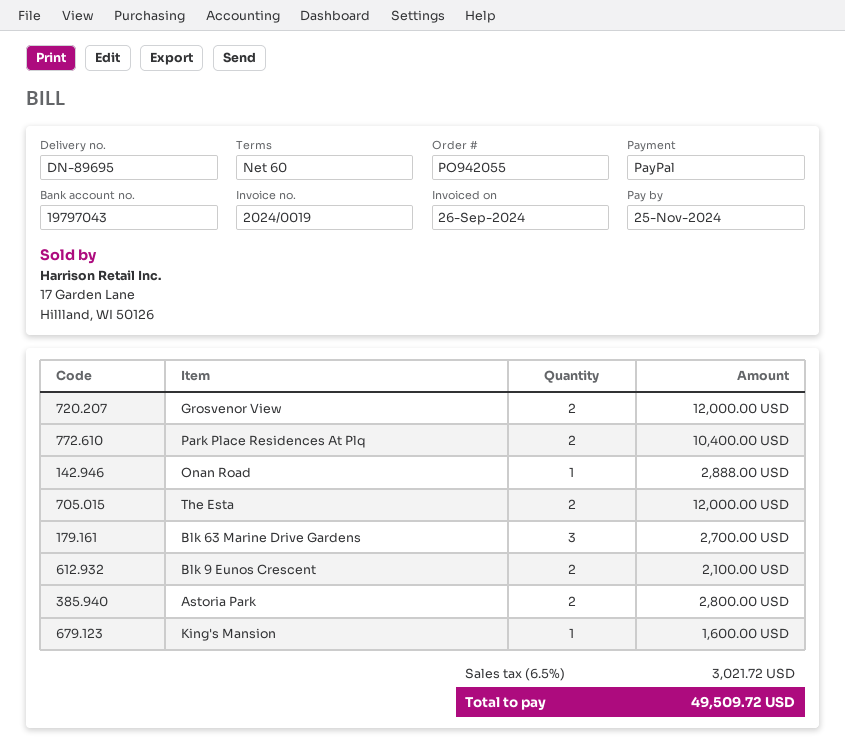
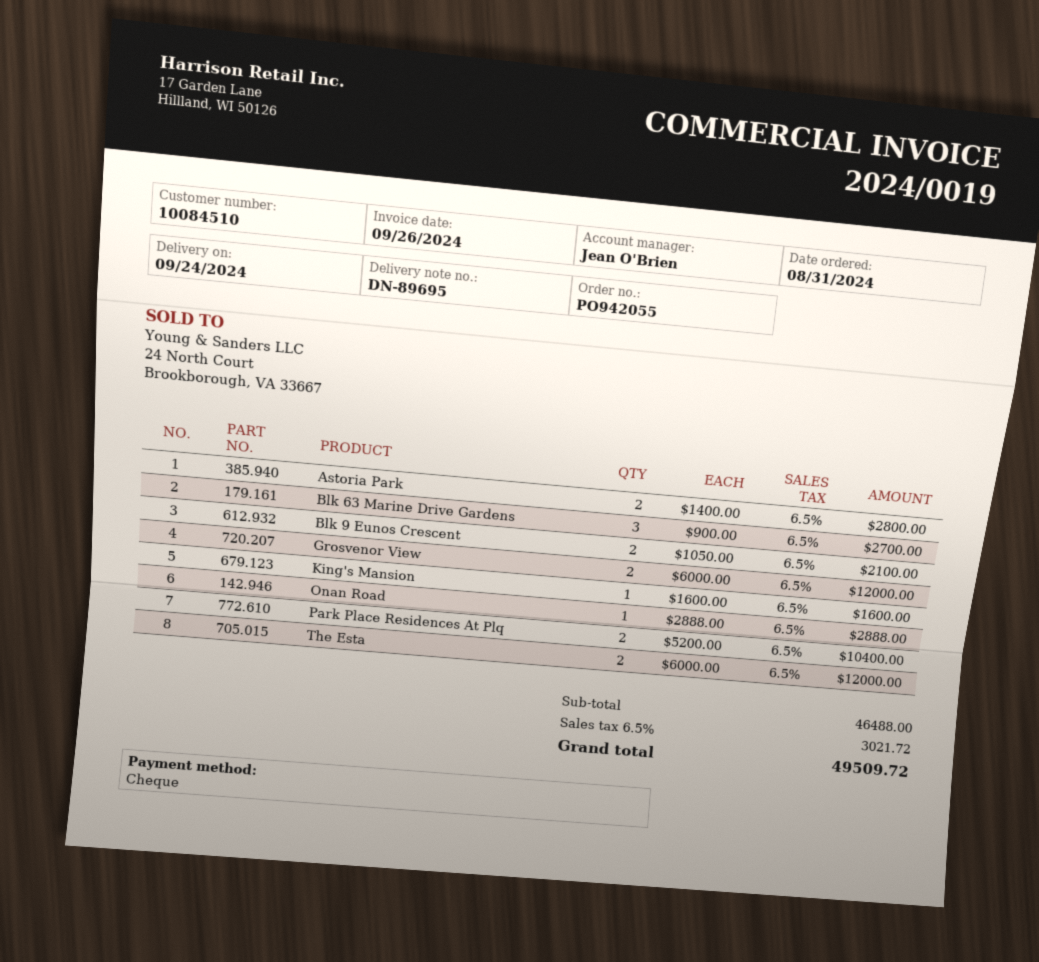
payment method: PayPal -> cheque

